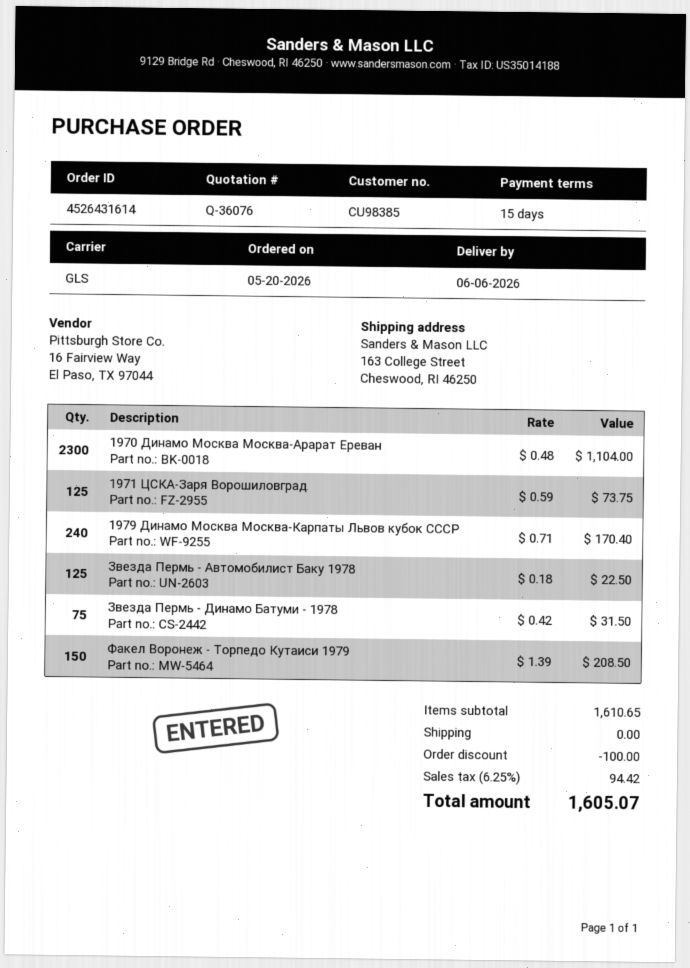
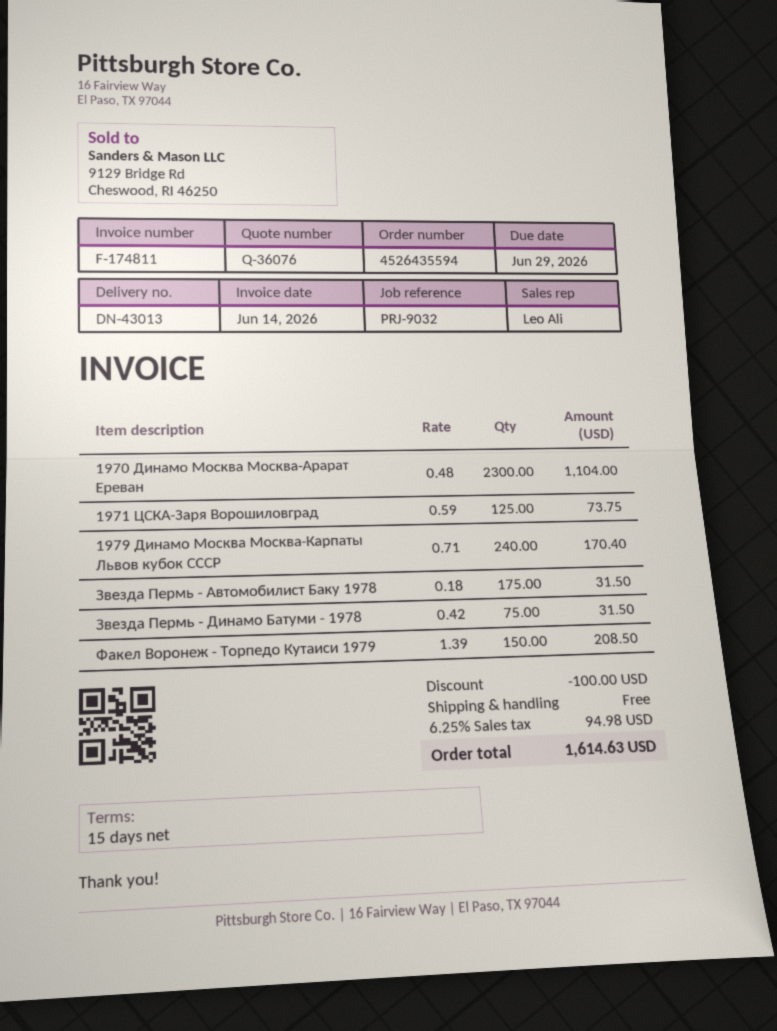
order number: 4526431614 -> 4526435594
Звезда Пермь - Автомобилист Баку 1978: 125 x 0.18 = 22.50 -> 175 x 0.18 = 31.50
tax: 6.25% = 94.42 -> 6.25% = 94.98
total: 1605.07 -> 1614.63

